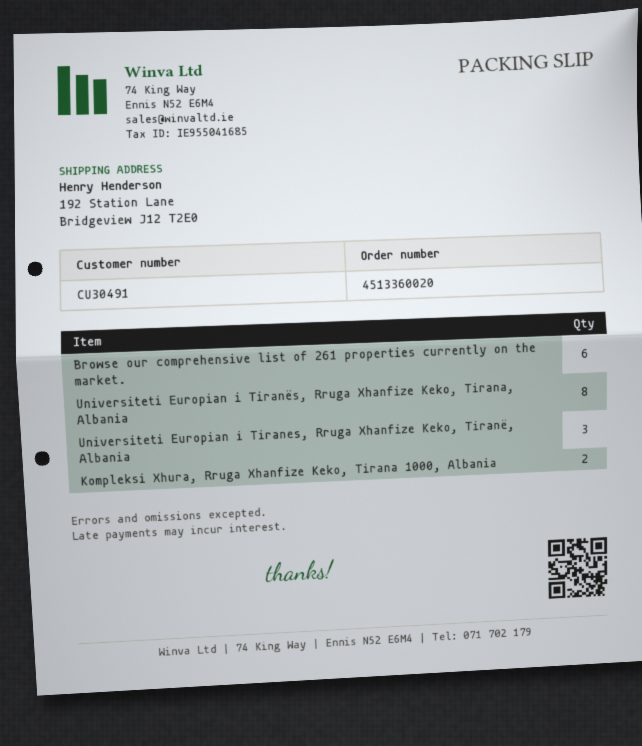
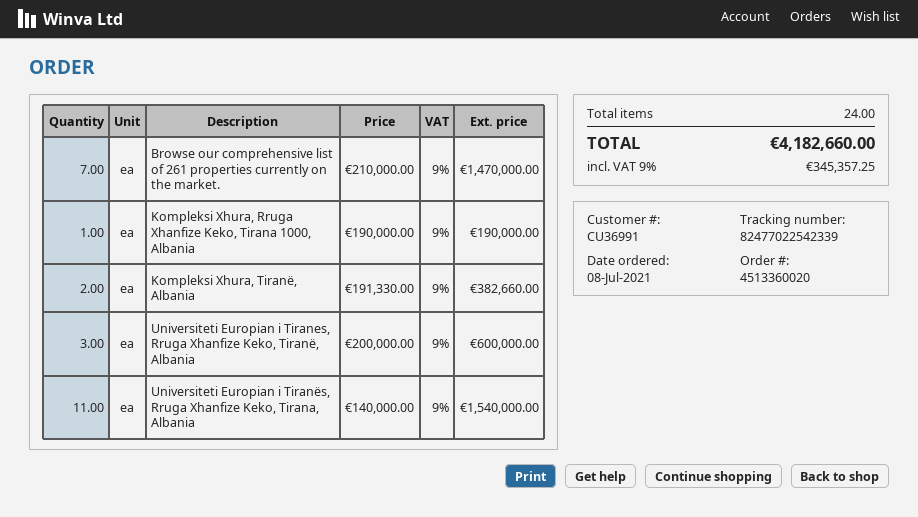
customer number: CU30491 -> CU36991
Browse our comprehensive list of 261 properties currently on the market.: 6 -> 7
Universiteti Europian i Tiranës, Rruga Xhanfize Keko, Tirana, Albania: 8 -> 11
Kompleksi Xhura, Rruga Xhanfize Keko, Tirana 1000, Albania: 2 -> 1
Kompleksi Xhura, Tiranë, Albania: none -> 2

